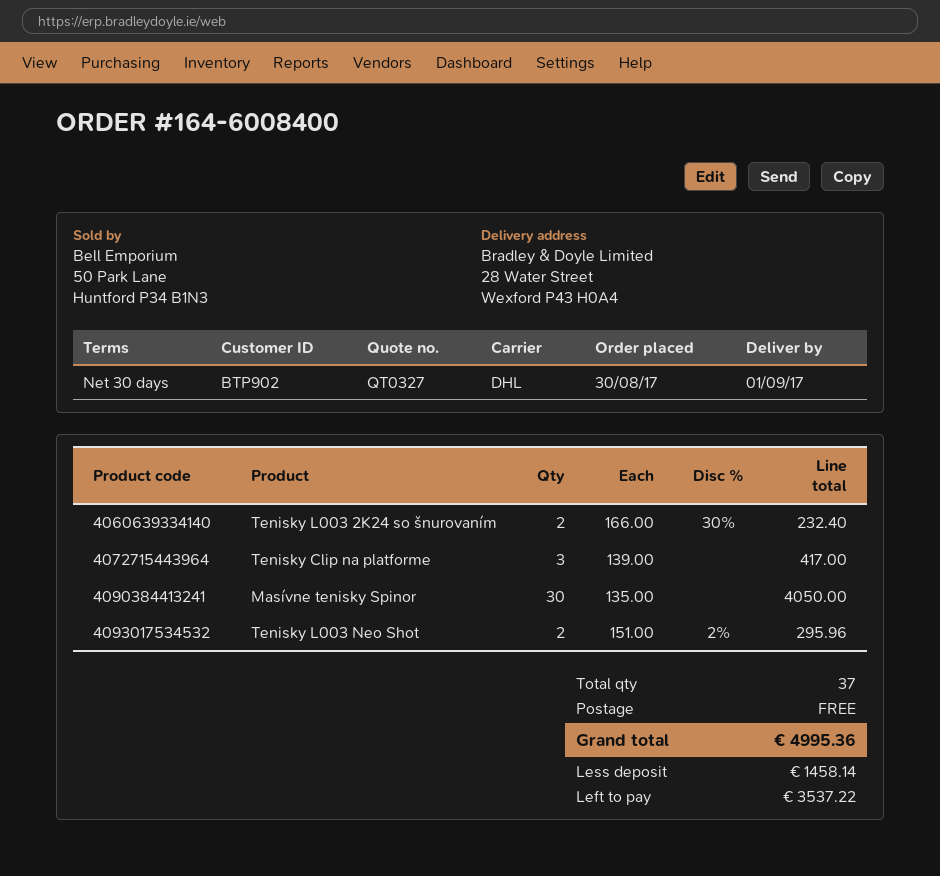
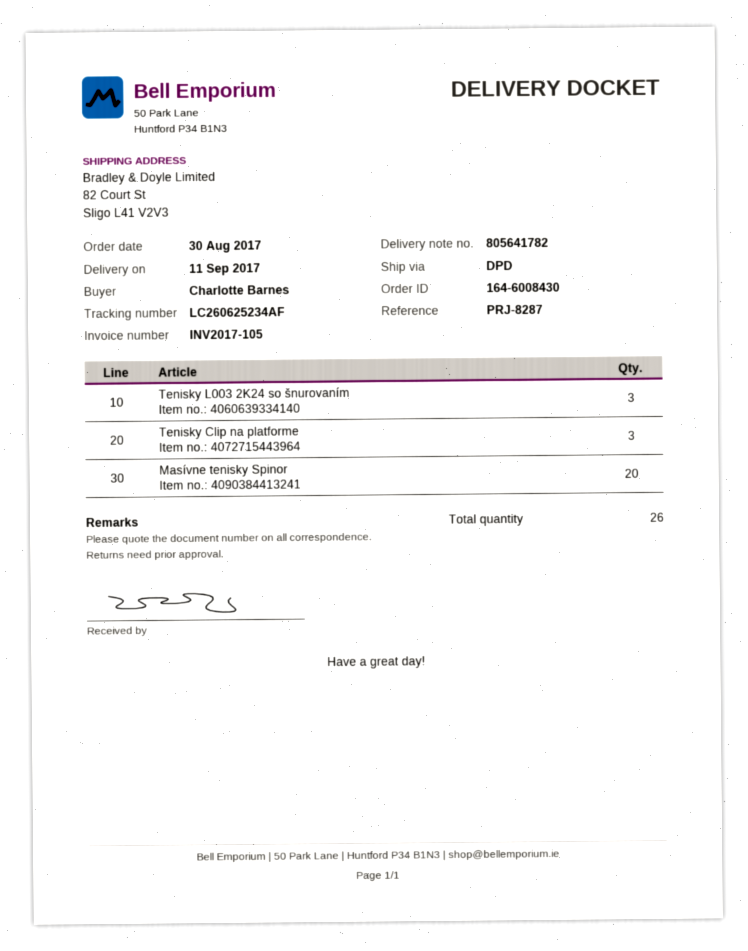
order number: 164-6008400 -> 164-6008430
delivery date: 2017-09-01 -> 2017-09-11
shipping method: DHL -> DPD
ship to: 28 Water Street, Wexford P43 H0A4 -> 82 Court St, Sligo L41 V2V3
Tenisky L003 2K24 so šnurovaním: 2 -> 3
Masívne tenisky Spinor: 30 -> 20
Tenisky L003 Neo Shot: 2 -> none
total quantity: 37 -> 26

